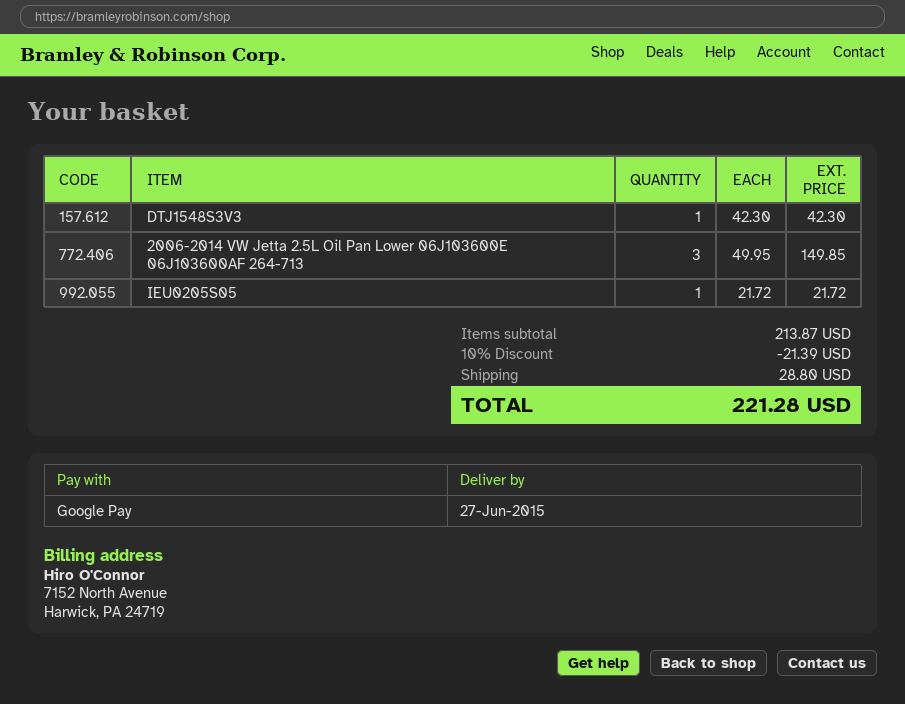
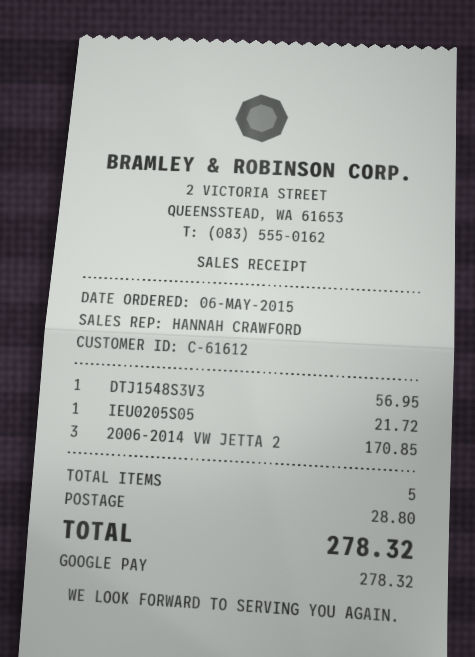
DTJ1548S3V3: 1 for 42.30 -> 1 for 56.95
2006-2014 VW Jetta 2.5L Oil Pan Lower 06J103600E 06J103600AF 264-713: 3 for 149.85 -> 3 for 170.85
discount: 10% = 21.39 -> none
total: 221.28 -> 278.32

